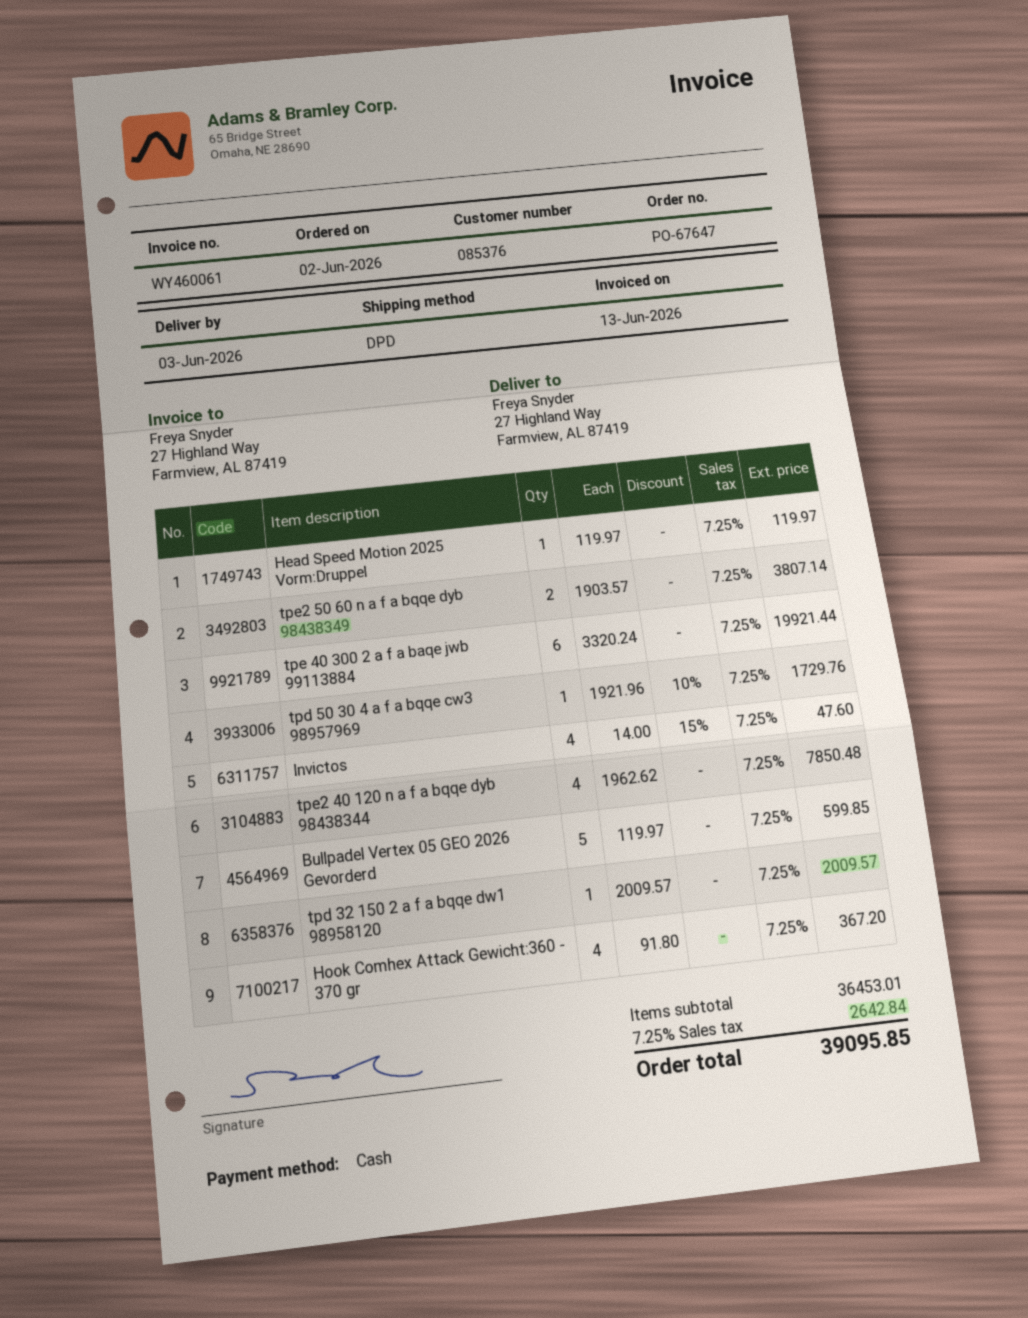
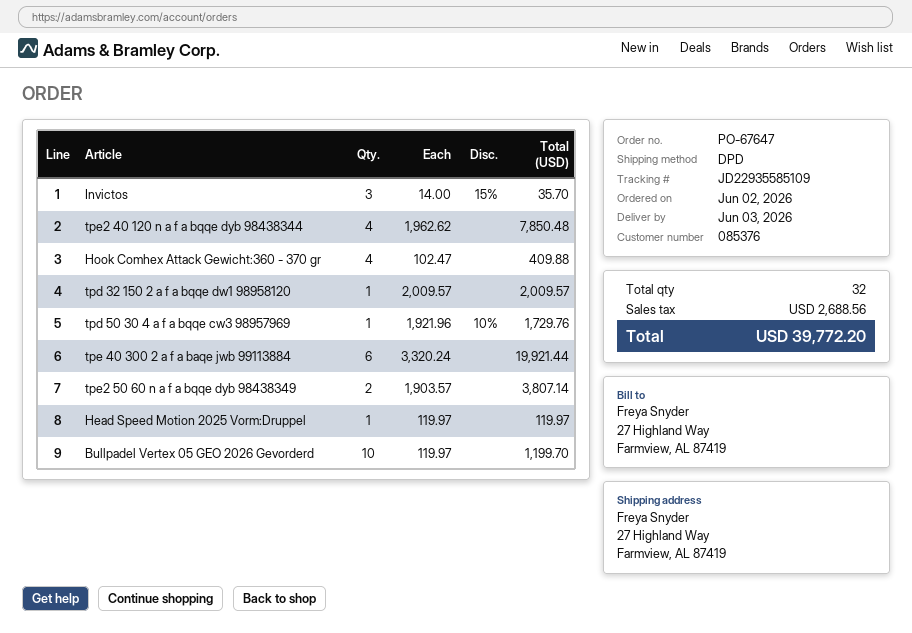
Invictos: 4 x 14.00 - 15% = 47.60 -> 3 x 14.00 - 15% = 35.70
Bullpadel Vertex 05 GEO 2026 Gevorderd: 5 x 119.97 = 599.85 -> 10 x 119.97 = 1199.70
Hook Comhex Attack Gewicht:360 - 370 gr: 4 x 91.80 = 367.20 -> 4 x 102.47 = 409.88
tax: 2642.84 -> 2688.56
total: 39095.85 -> 39772.20

